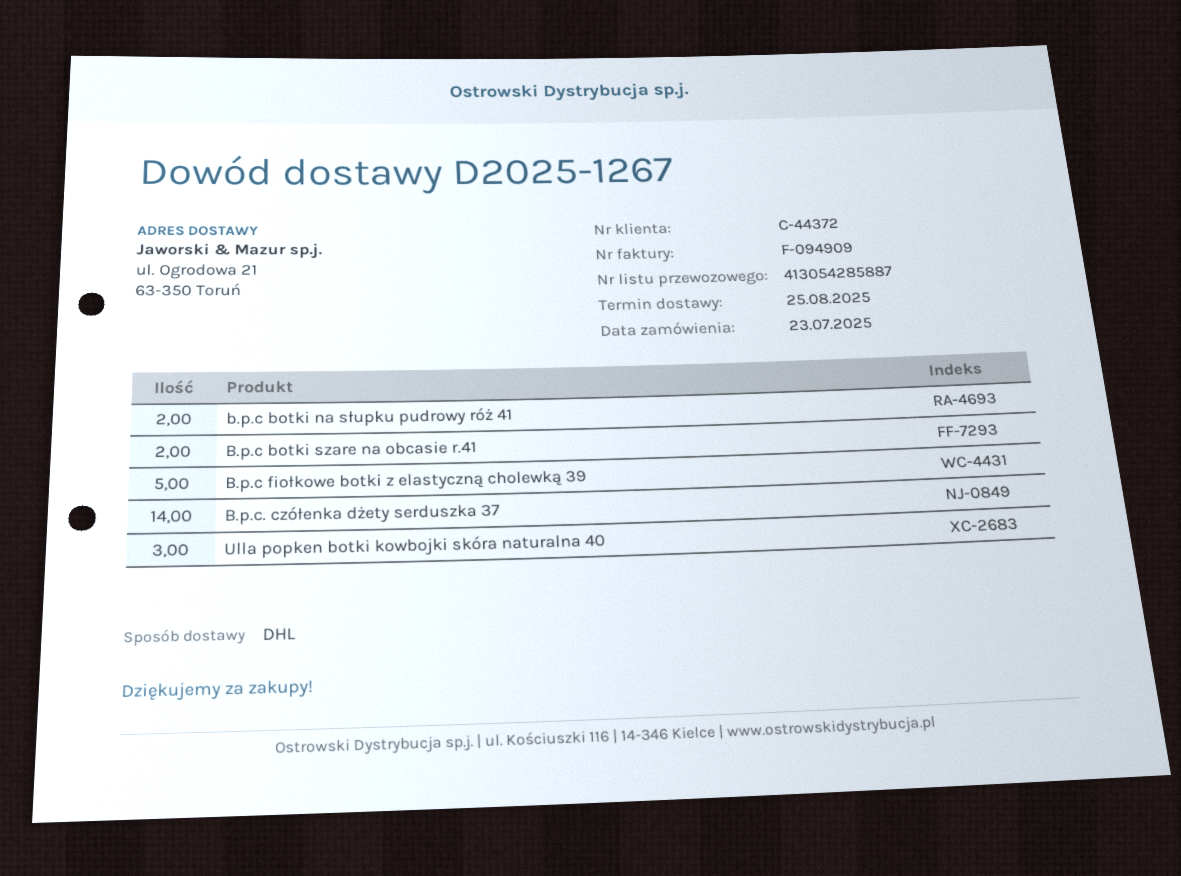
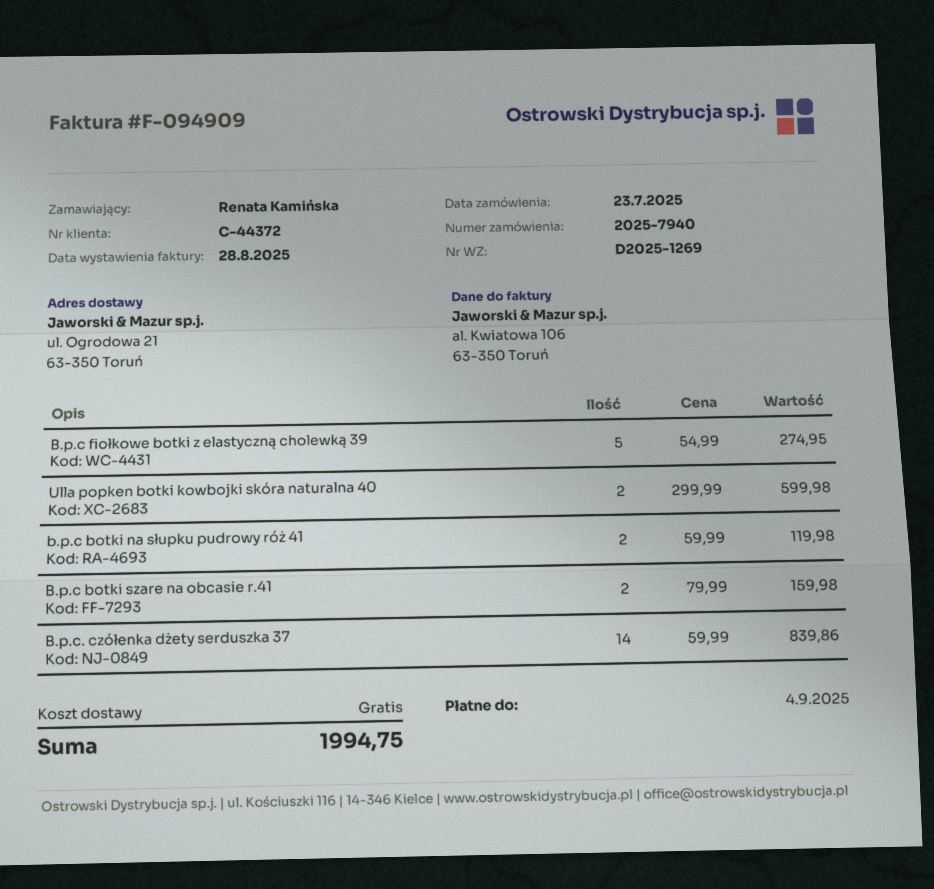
delivery note number: D2025-1267 -> D2025-1269
Ulla popken botki kowbojki skóra naturalna 40: 3 -> 2

